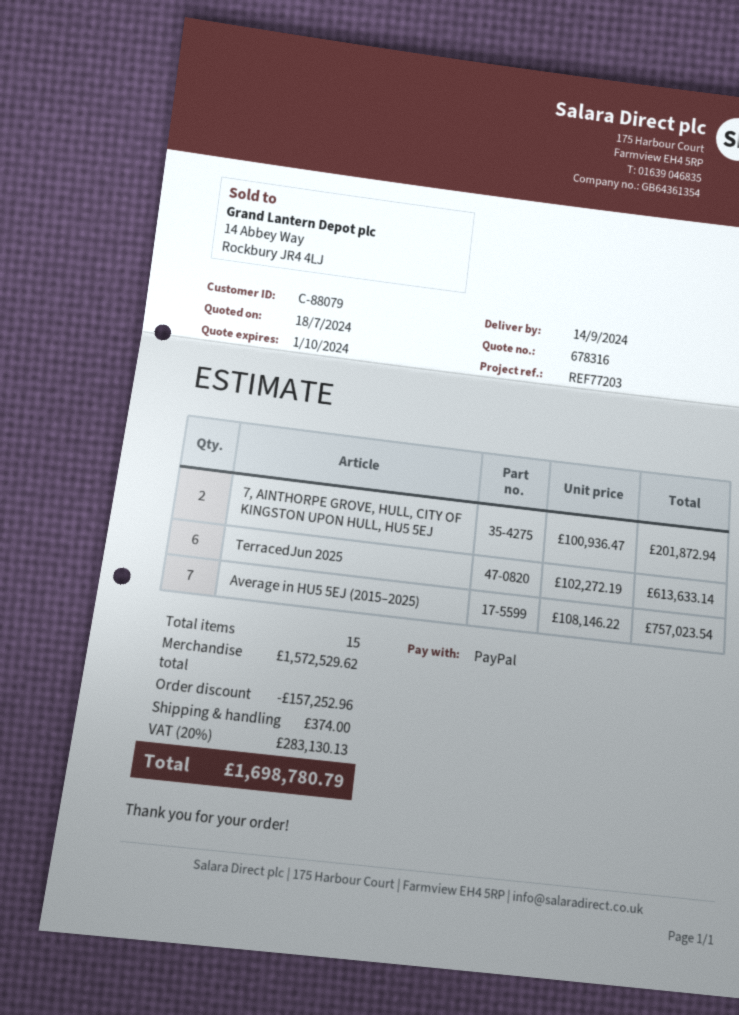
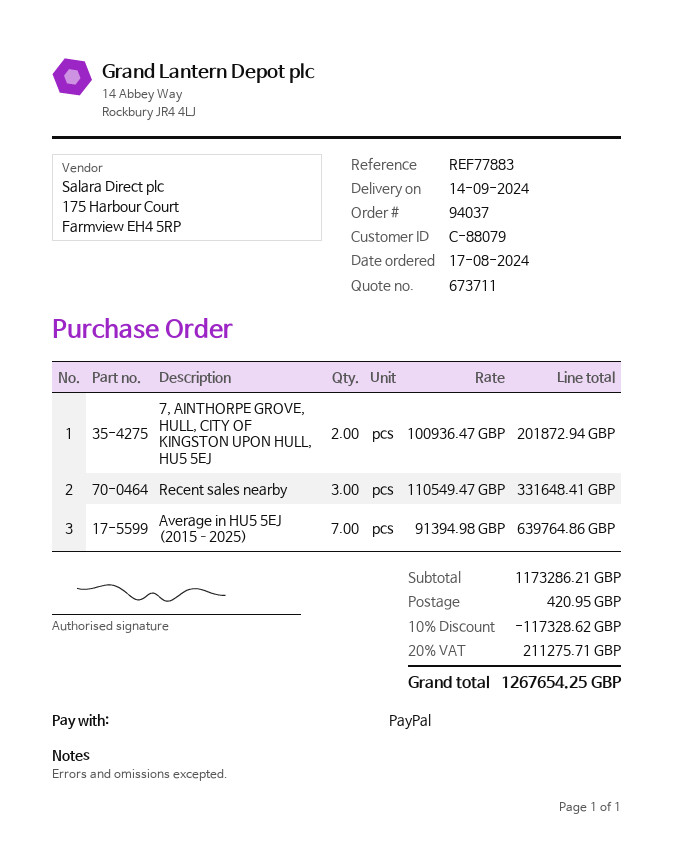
quote number: 678316 -> 673711
reference: REF77203 -> REF77883
TerracedJun 2025: 6 x 102272.19 = 613633.14 -> none
Average in HU5 5EJ (2015–2025): 7 x 108146.22 = 757023.54 -> 7 x 91394.98 = 639764.86
Recent sales nearby: none -> 3 x 110549.47 = 331648.41
subtotal: 1572529.62 -> 1173286.21
discount: 157252.96 -> 117328.62
shipping: 374.00 -> 420.95
tax: 20% = 283130.13 -> 20% = 211275.71
total: 1698780.79 -> 1267654.25

